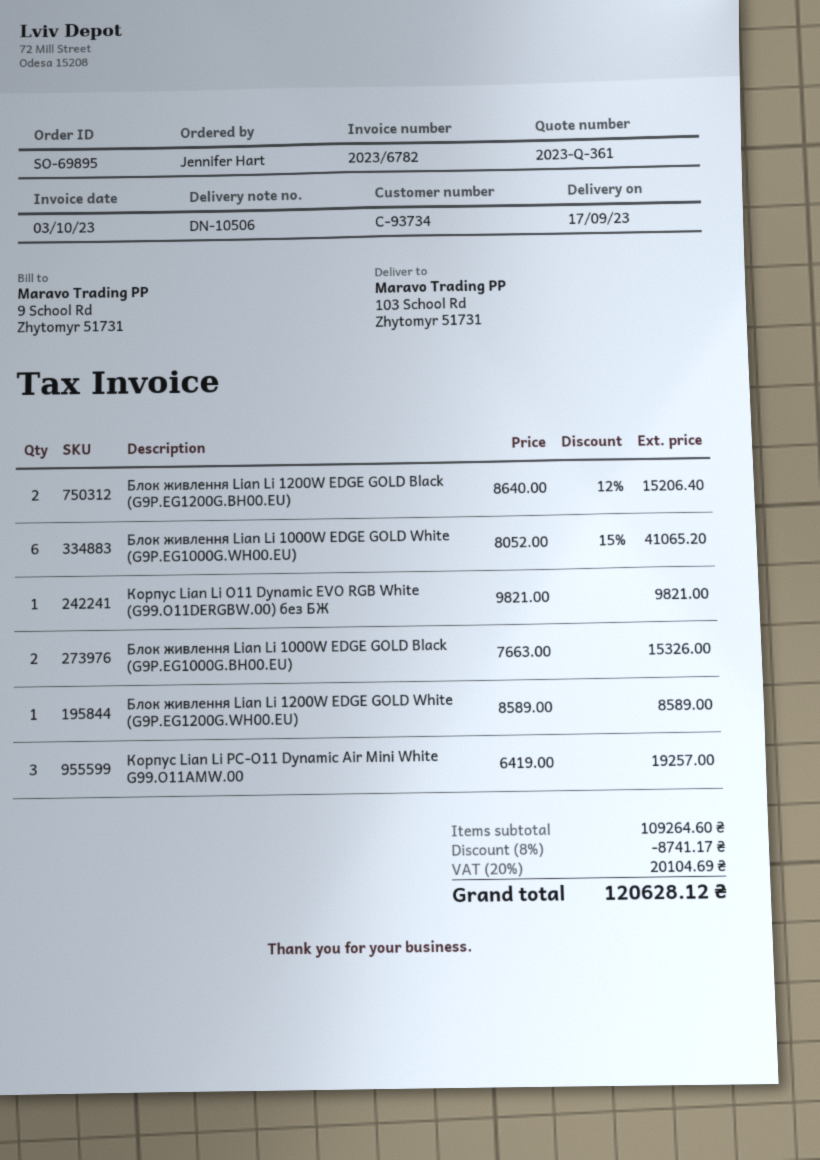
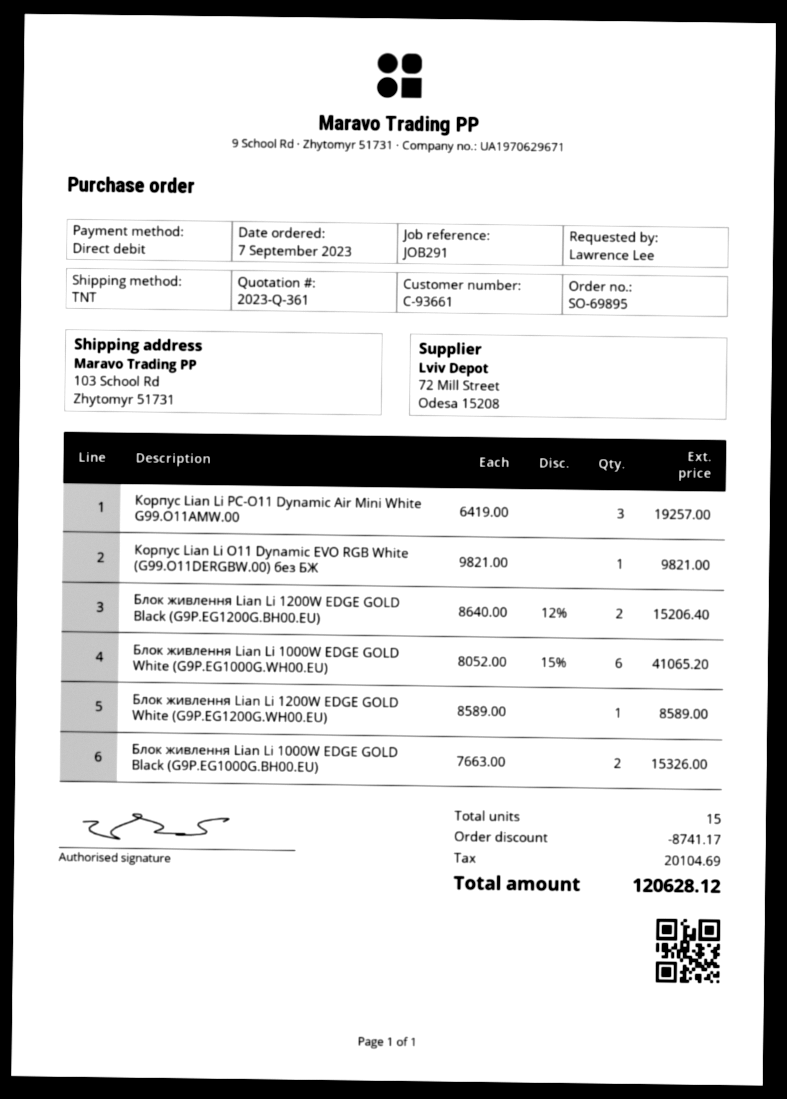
customer number: C-93734 -> C-93661
ordered by: Jennifer Hart -> Lawrence Lee

